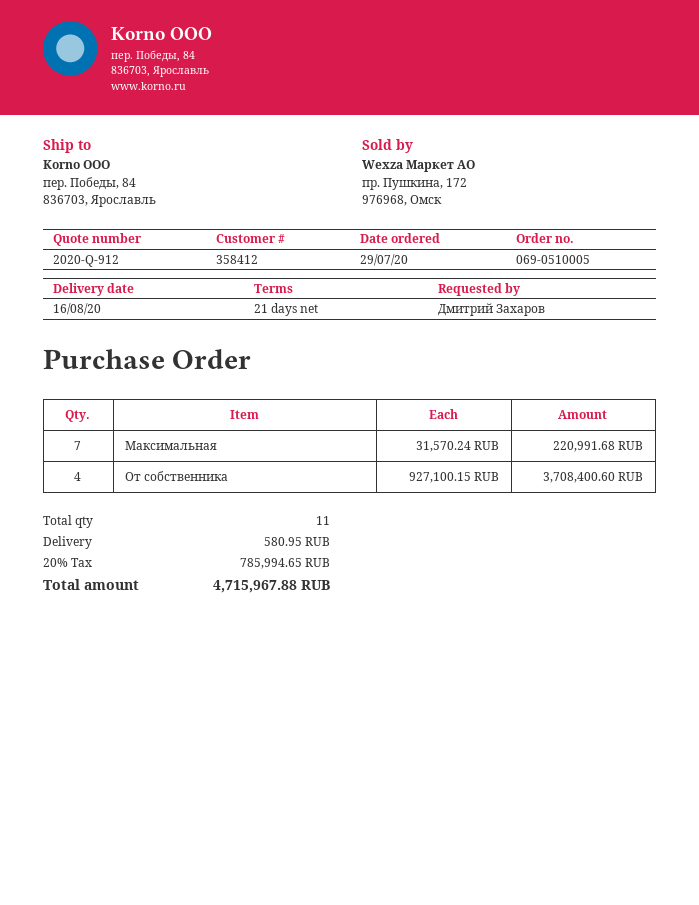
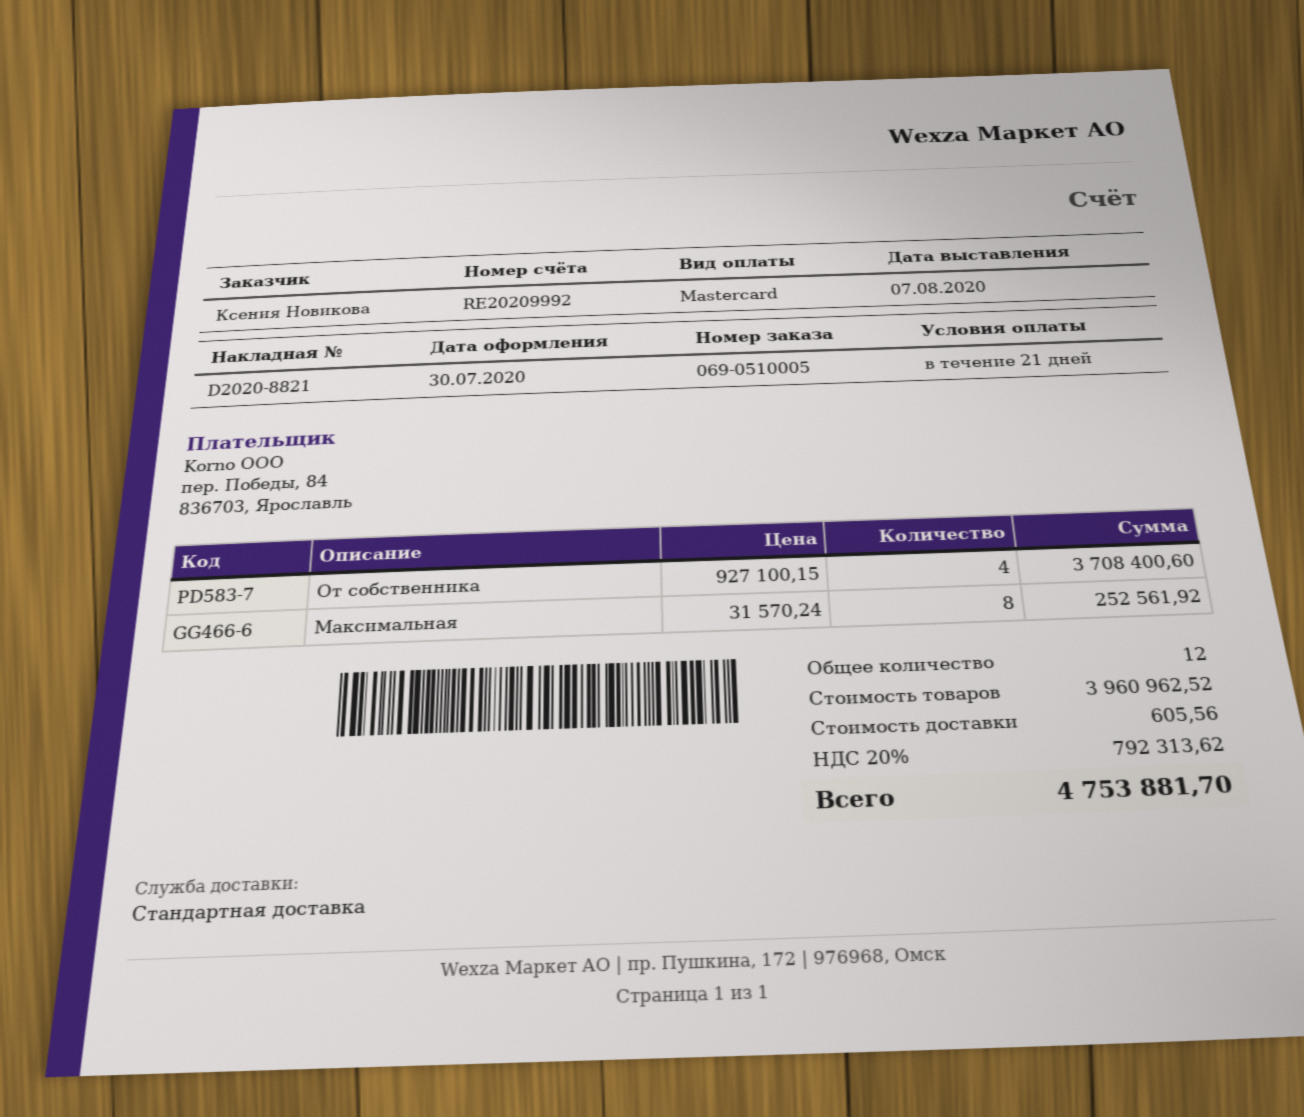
order date: 2020-07-29 -> 2020-07-30
ordered by: Дмитрий Захаров -> Ксения Новикова
Максимальная: 7 x 31570.24 = 220991.68 -> 8 x 31570.24 = 252561.92
total quantity: 11 -> 12
shipping: 580.95 -> 605.56
tax: 20% = 785994.65 -> 20% = 792313.62
total: 4715967.88 -> 4753881.70

